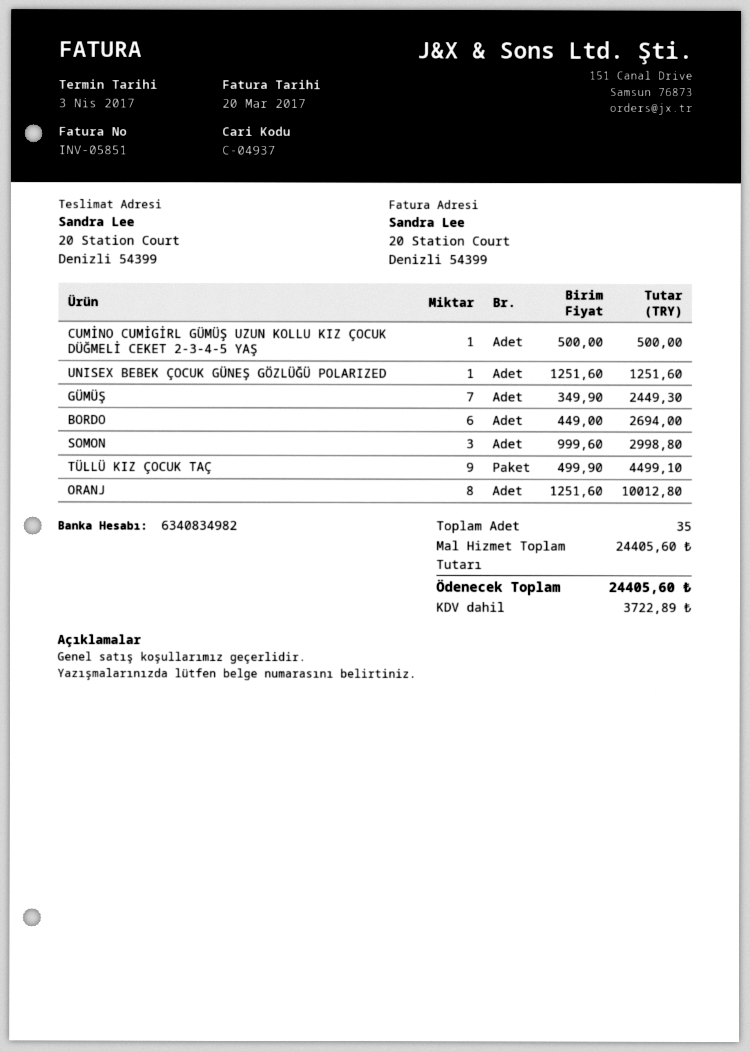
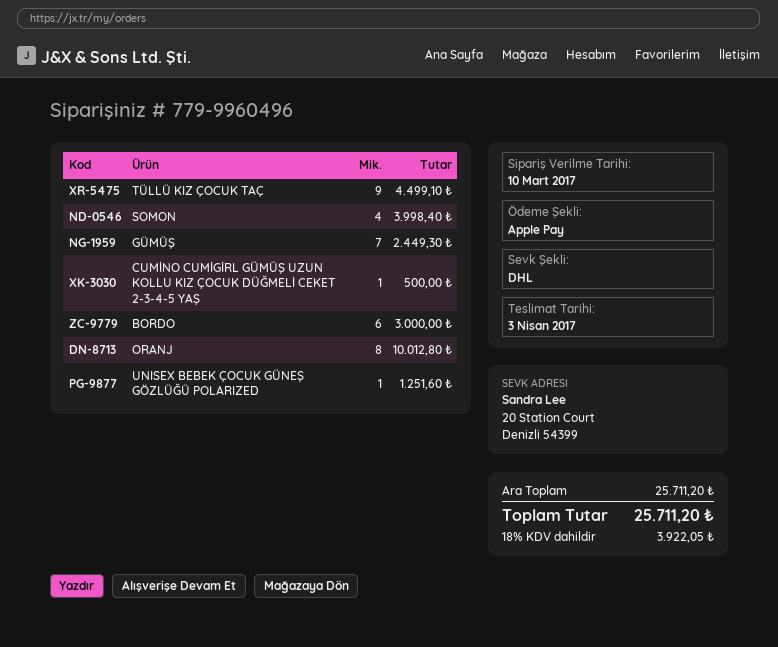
BORDO: 6 for 2694.00 -> 6 for 3000.00
SOMON: 3 for 2998.80 -> 4 for 3998.40
subtotal: 24405.60 -> 25711.20
tax: 3722.89 -> 3922.05
total: 24405.60 -> 25711.20

